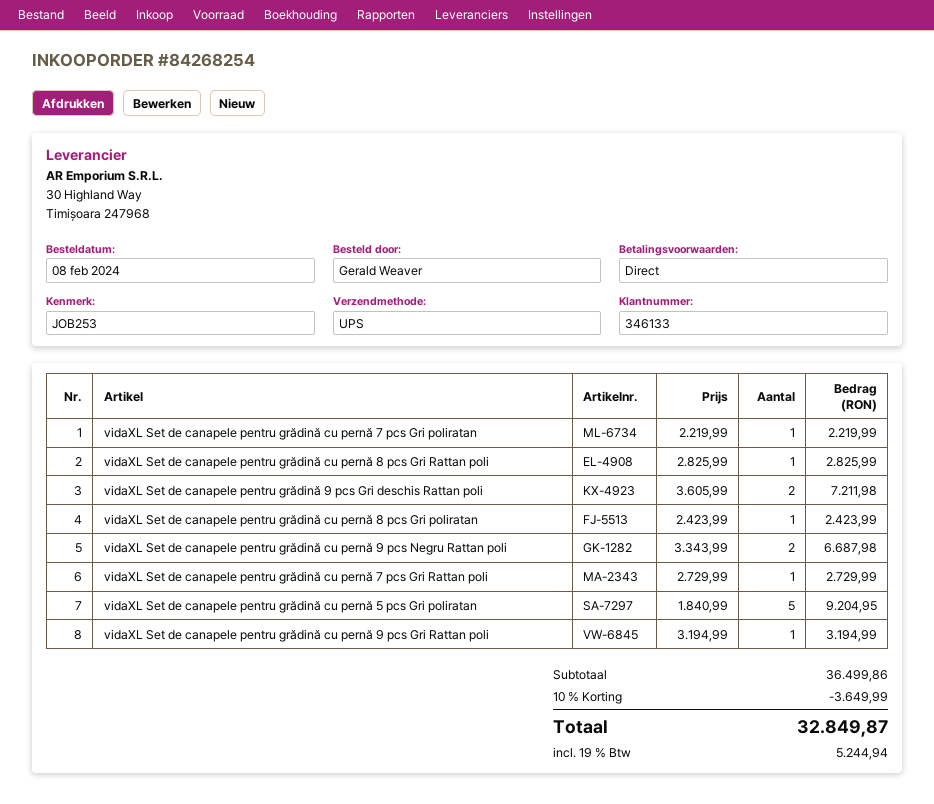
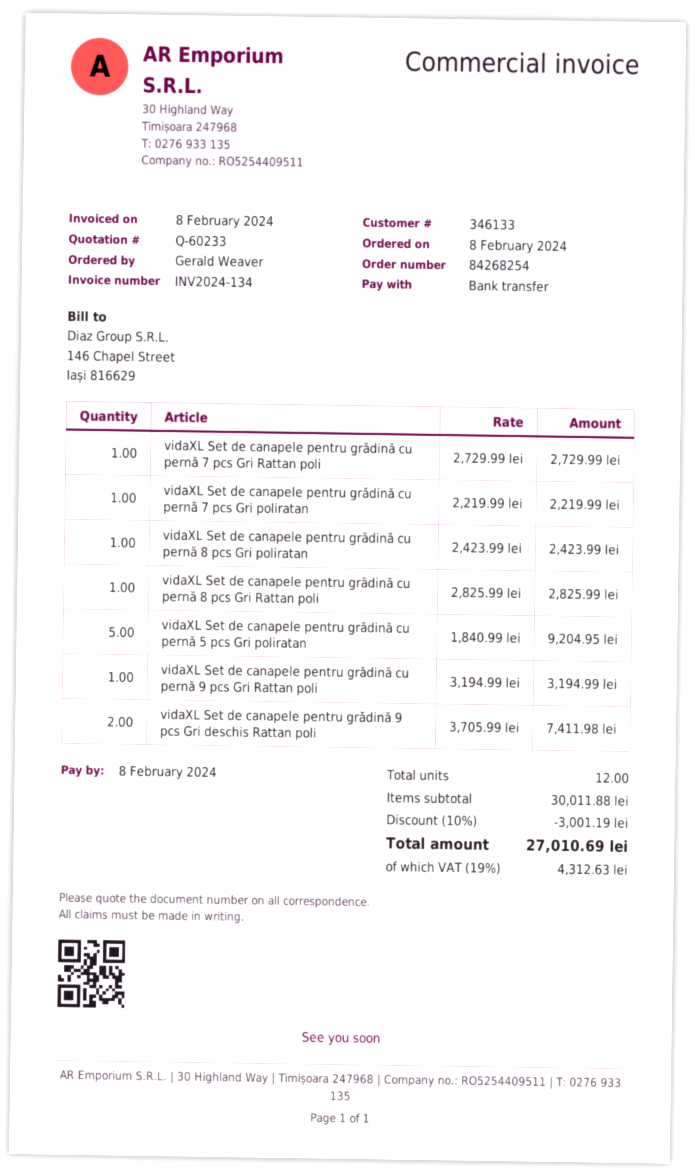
vidaXL Set de canapele pentru grădină 9 pcs Gri deschis Rattan poli: 2 x 3605.99 = 7211.98 -> 2 x 3705.99 = 7411.98
vidaXL Set de canapele pentru grădină cu pernă 9 pcs Negru Rattan poli: 2 x 3343.99 = 6687.98 -> none
subtotal: 36499.86 -> 30011.88
discount: 10% = 3649.99 -> 10% = 3001.19
tax: 19% = 5244.94 -> 19% = 4312.63
total: 32849.87 -> 27010.69

